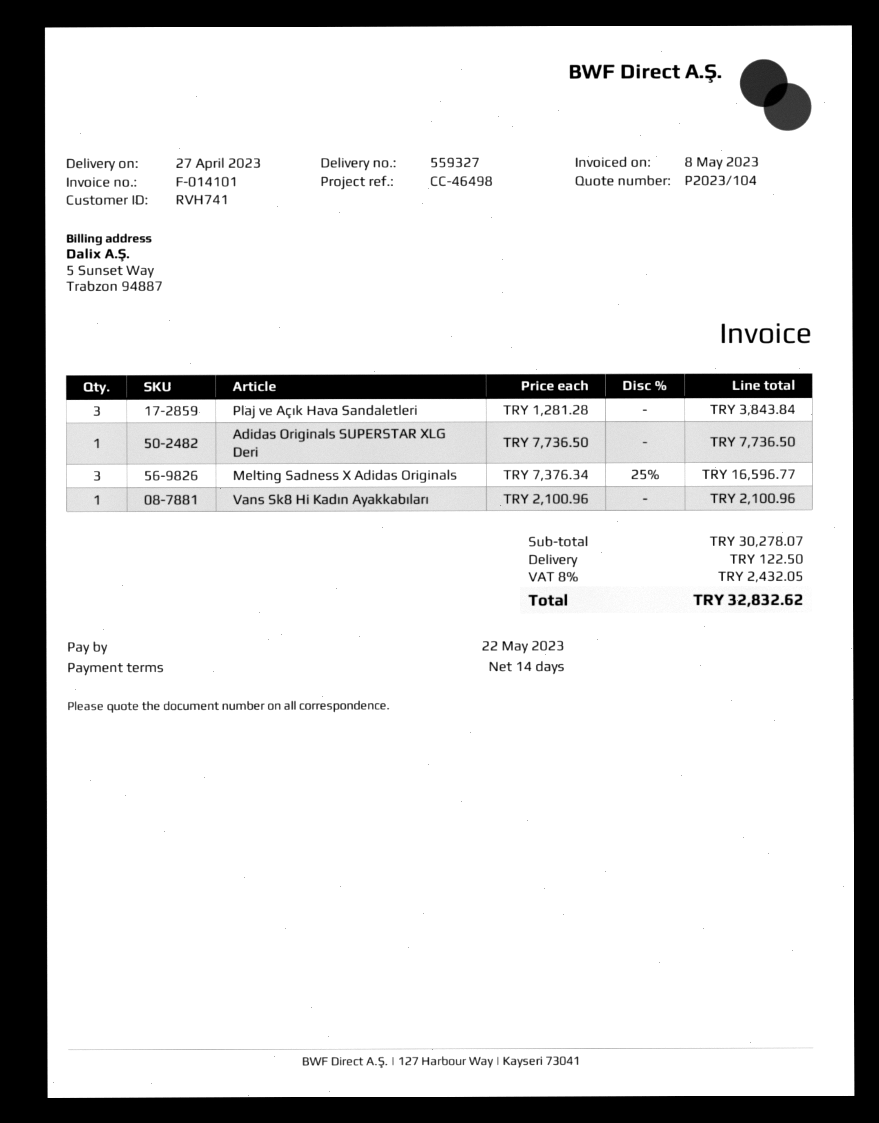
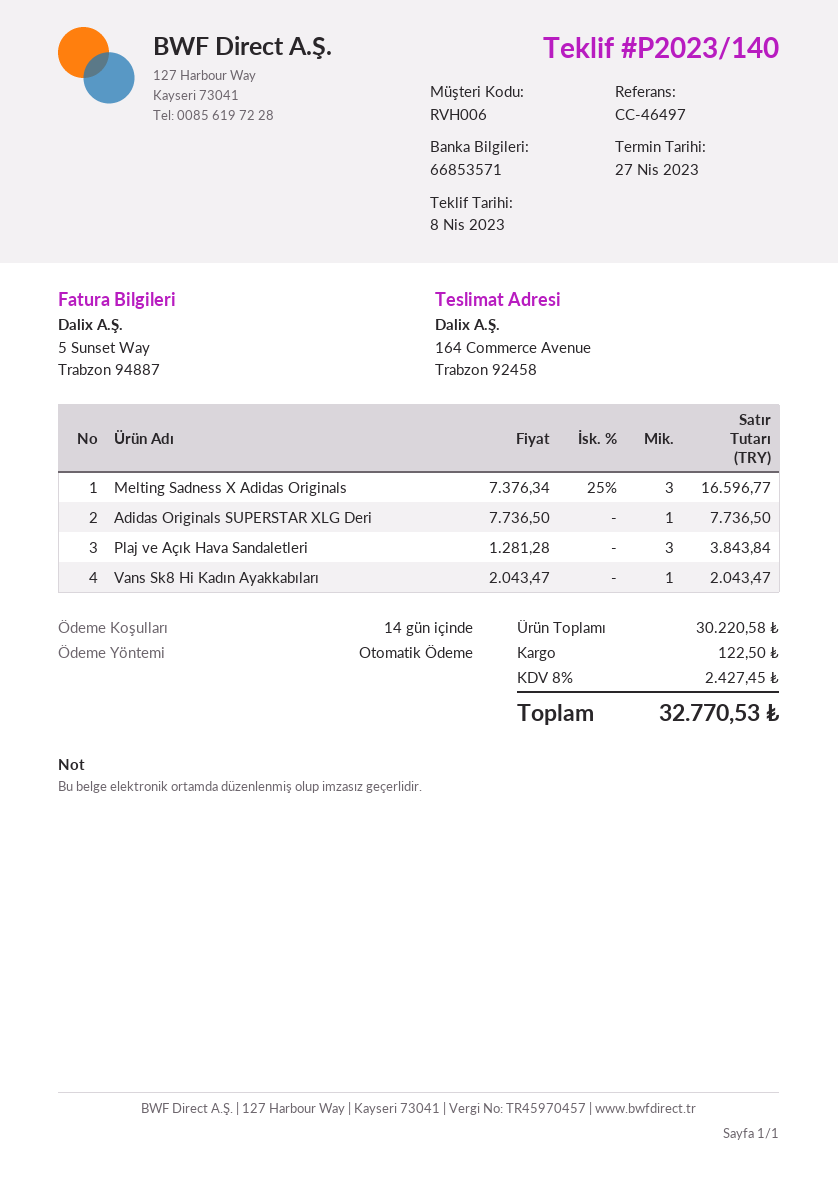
quote number: P2023/104 -> P2023/140
customer number: RVH741 -> RVH006
reference: CC-46498 -> CC-46497
Vans Sk8 Hi Kadın Ayakkabıları: 1 x 2100.96 = 2100.96 -> 1 x 2043.47 = 2043.47
subtotal: 30278.07 -> 30220.58
tax: 8% = 2432.05 -> 8% = 2427.45
total: 32832.62 -> 32770.53

